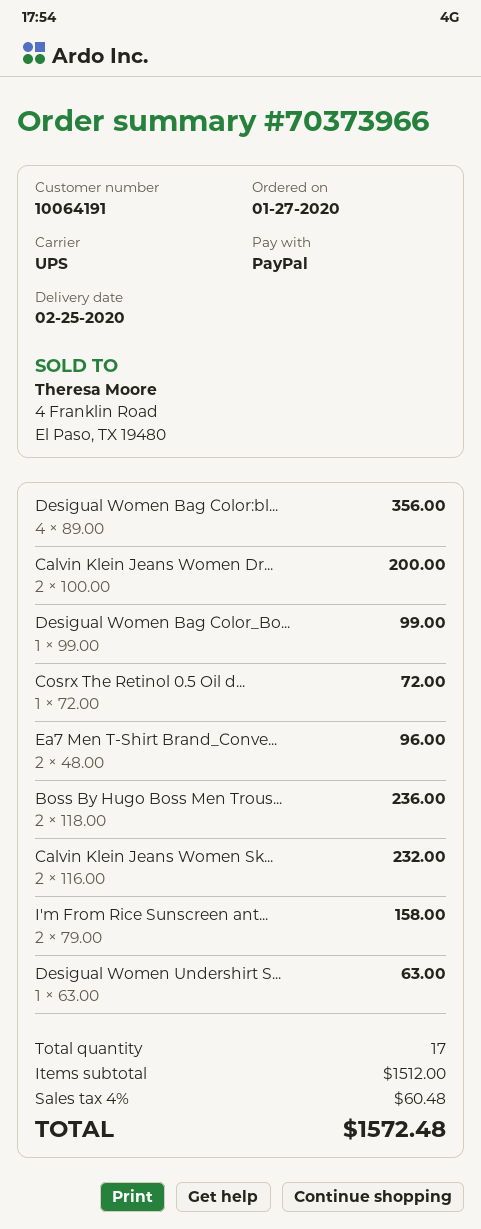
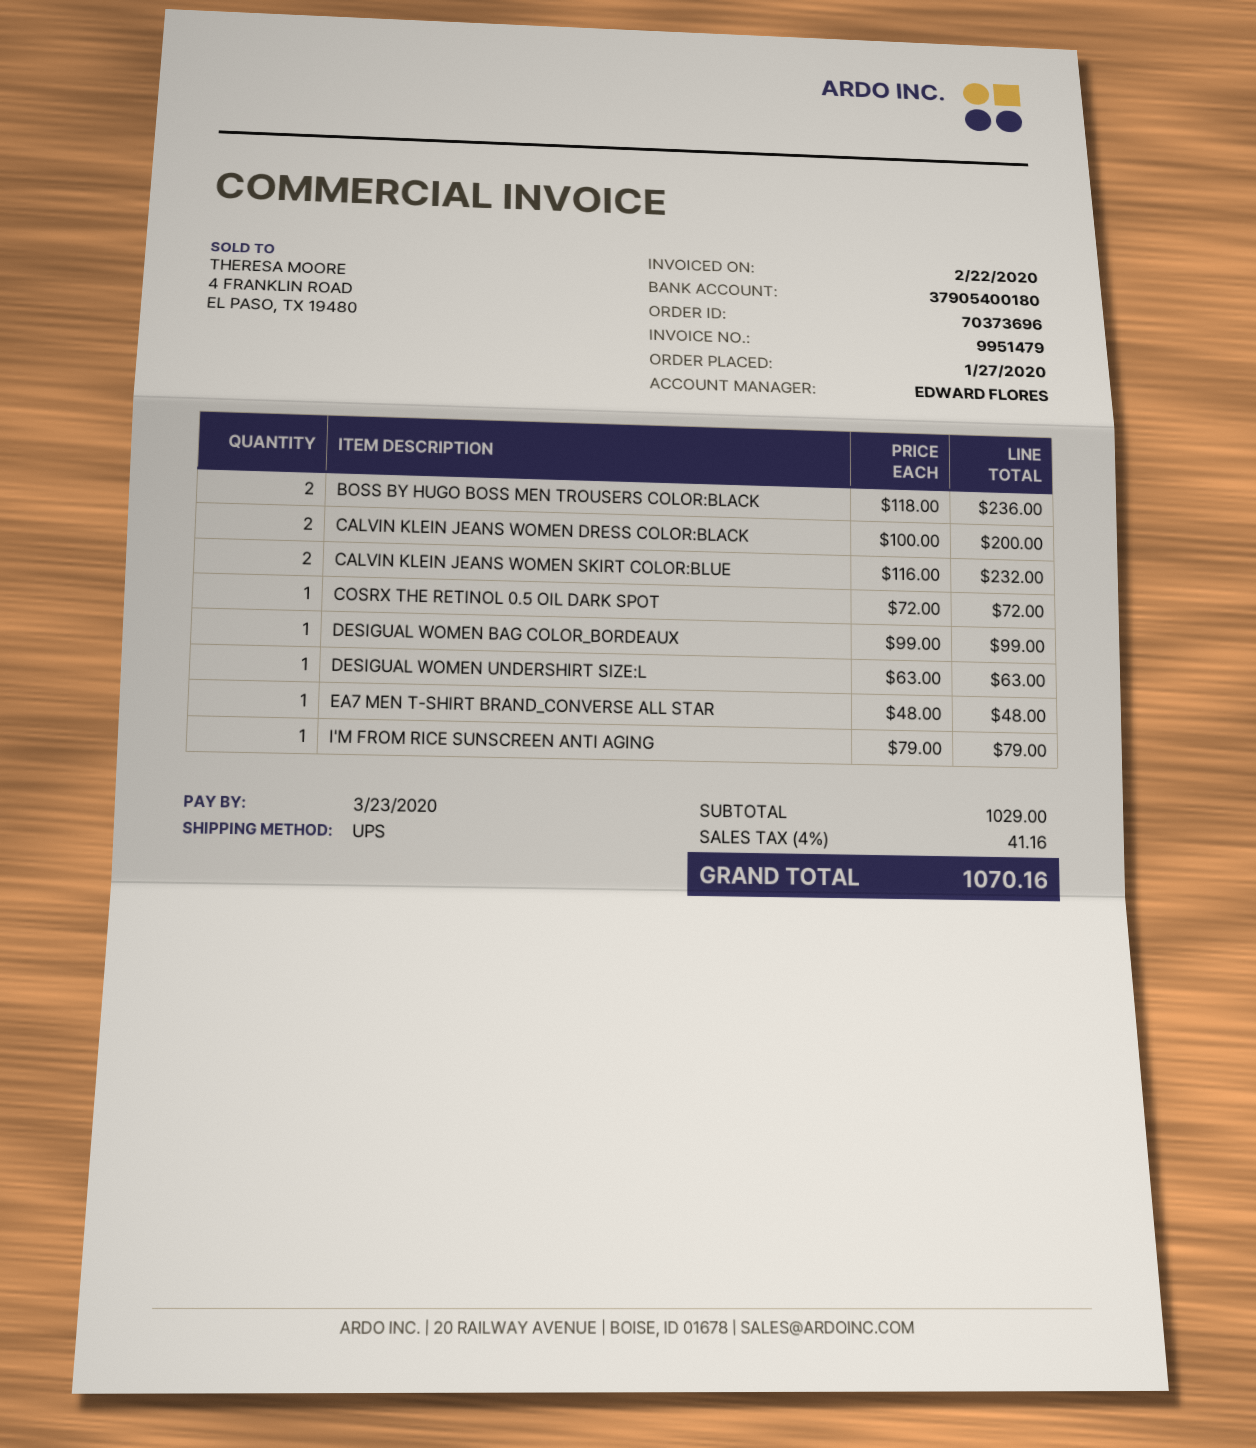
order number: 70373966 -> 70373696
Desigual Women Bag Color:bl...: 4 x 89.00 = 356.00 -> none
Ea7 Men T-Shirt Brand_Conve...: 2 x 48.00 = 96.00 -> 1 x 48.00 = 48.00
I'm From Rice Sunscreen ant...: 2 x 79.00 = 158.00 -> 1 x 79.00 = 79.00
subtotal: 1512.00 -> 1029.00
tax: 4% = 60.48 -> 4% = 41.16
total: 1572.48 -> 1070.16

